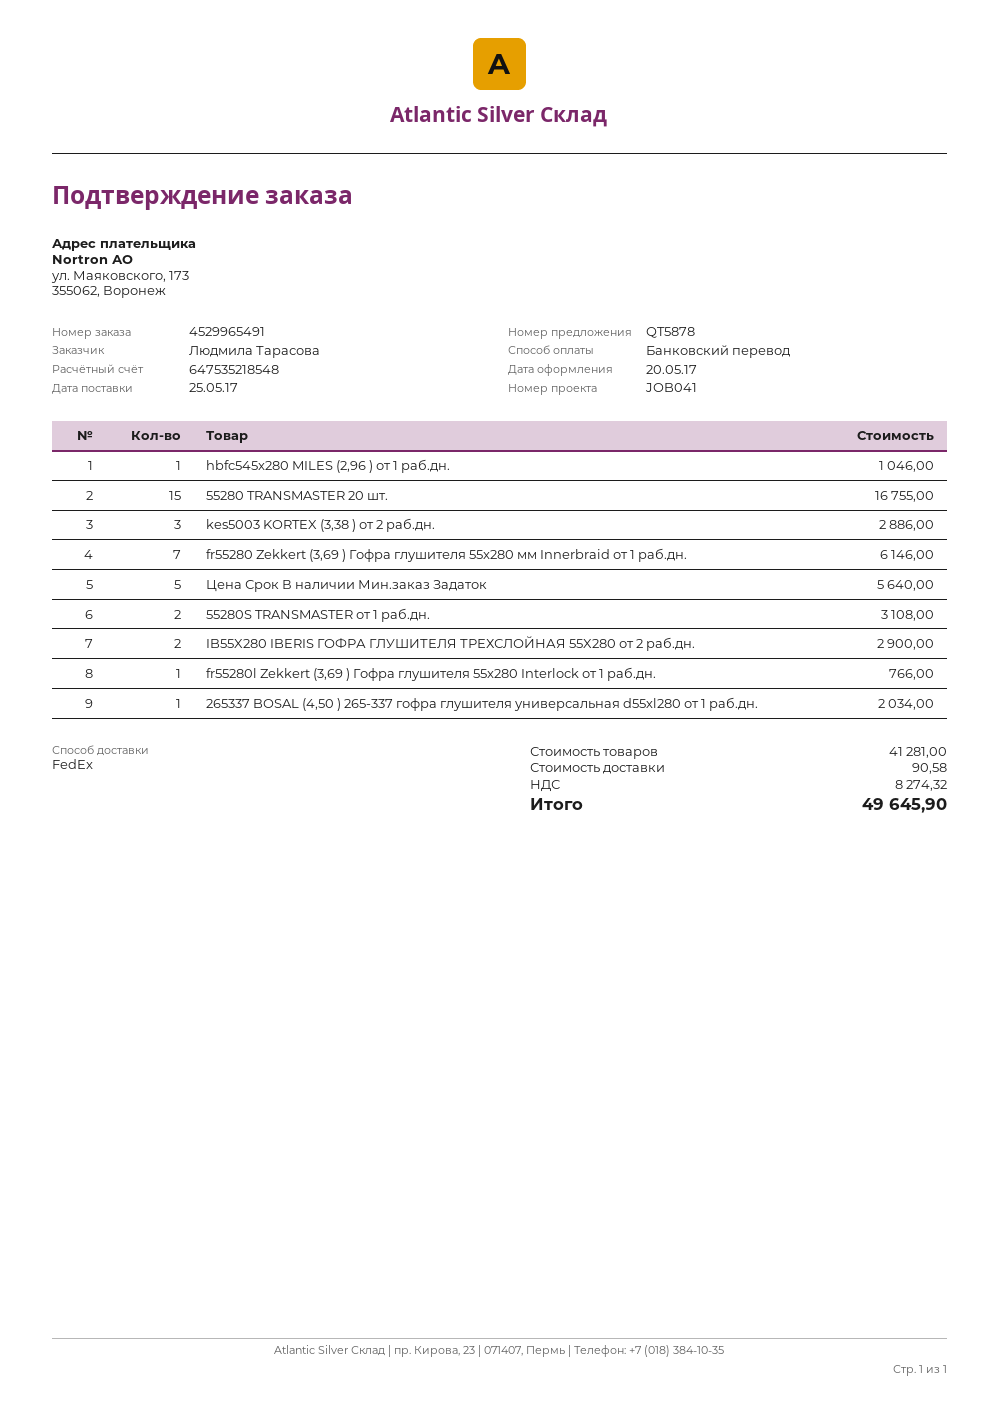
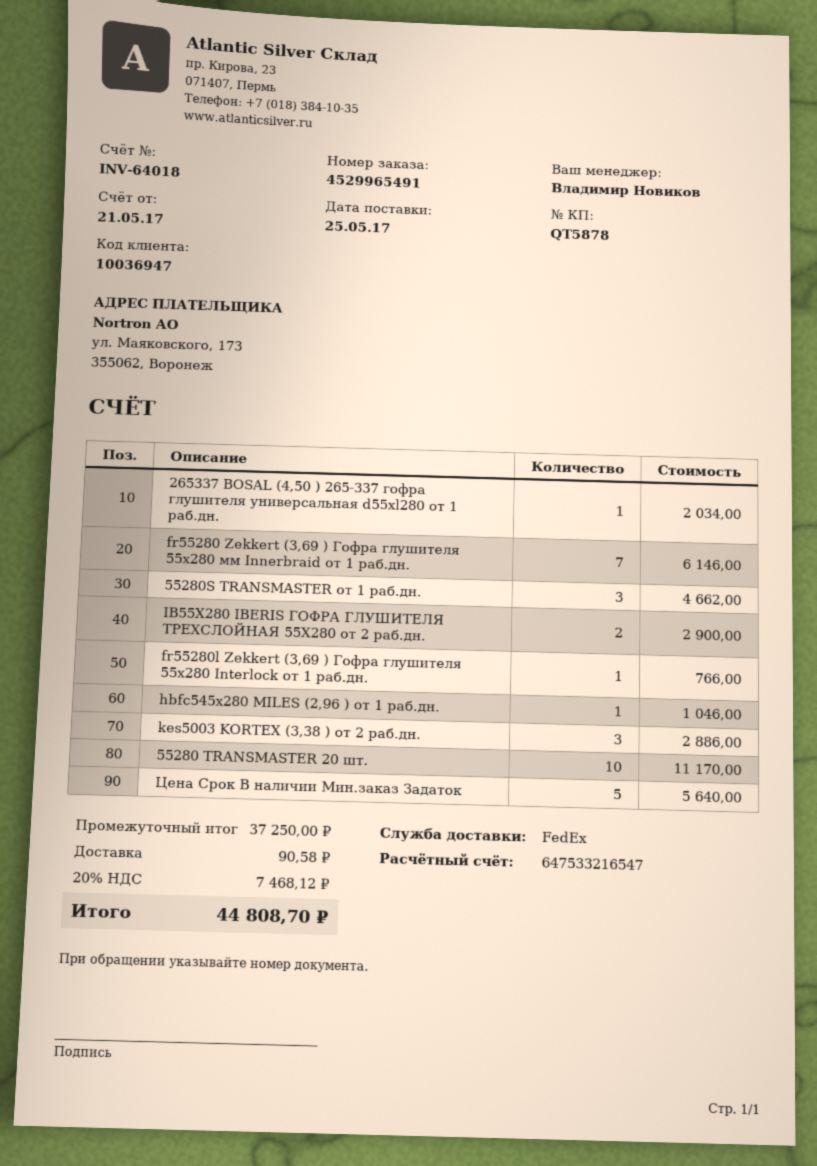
bank account: 647535218548 -> 647533216547
55280 TRANSMASTER 20 шт.: 15 for 16755.00 -> 10 for 11170.00
55280S TRANSMASTER от 1 раб.дн.: 2 for 3108.00 -> 3 for 4662.00
subtotal: 41281.00 -> 37250.00
tax: 8274.32 -> 7468.12
total: 49645.90 -> 44808.70

